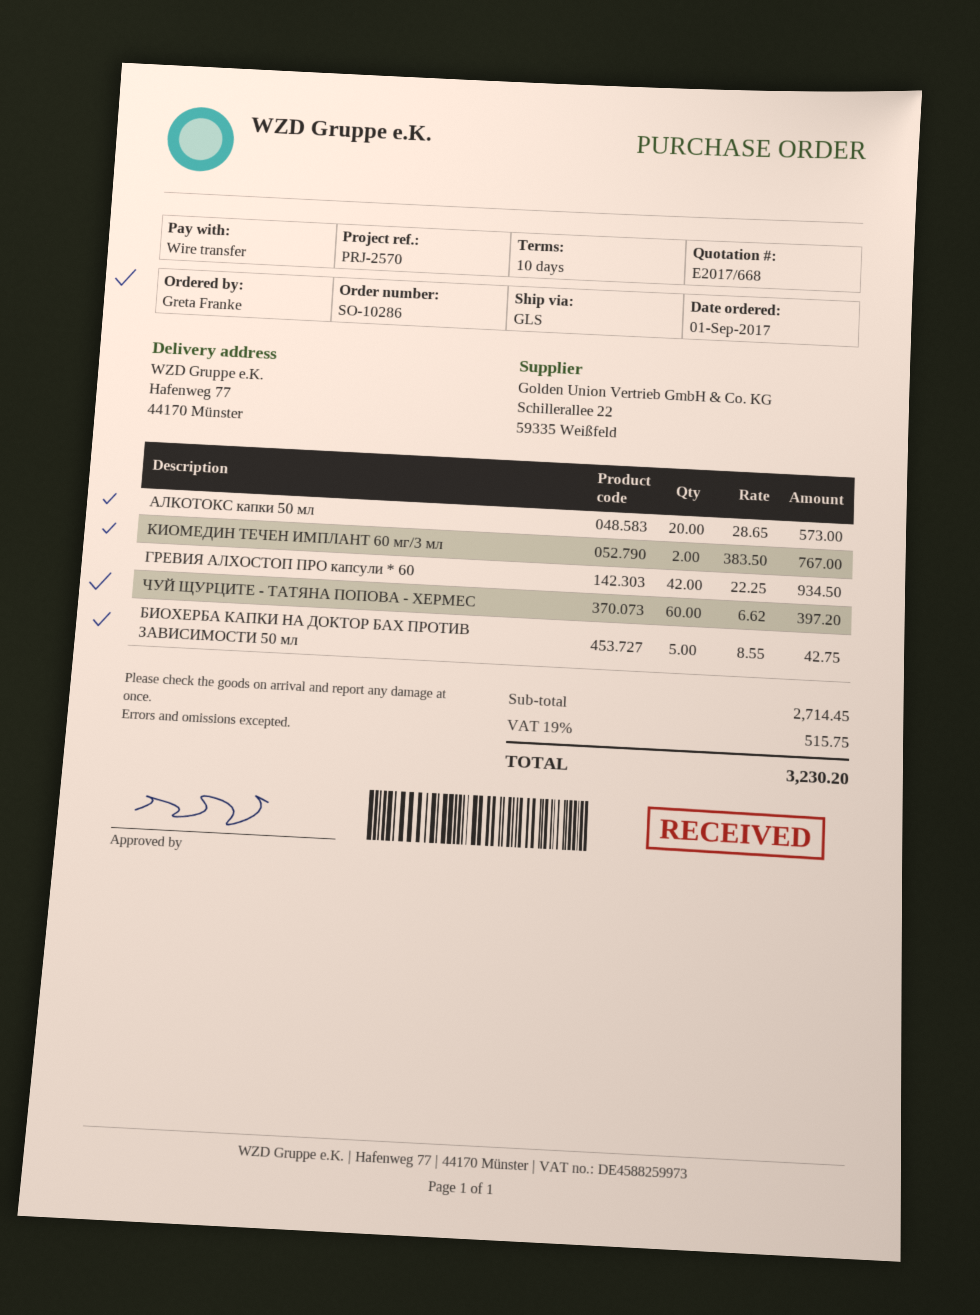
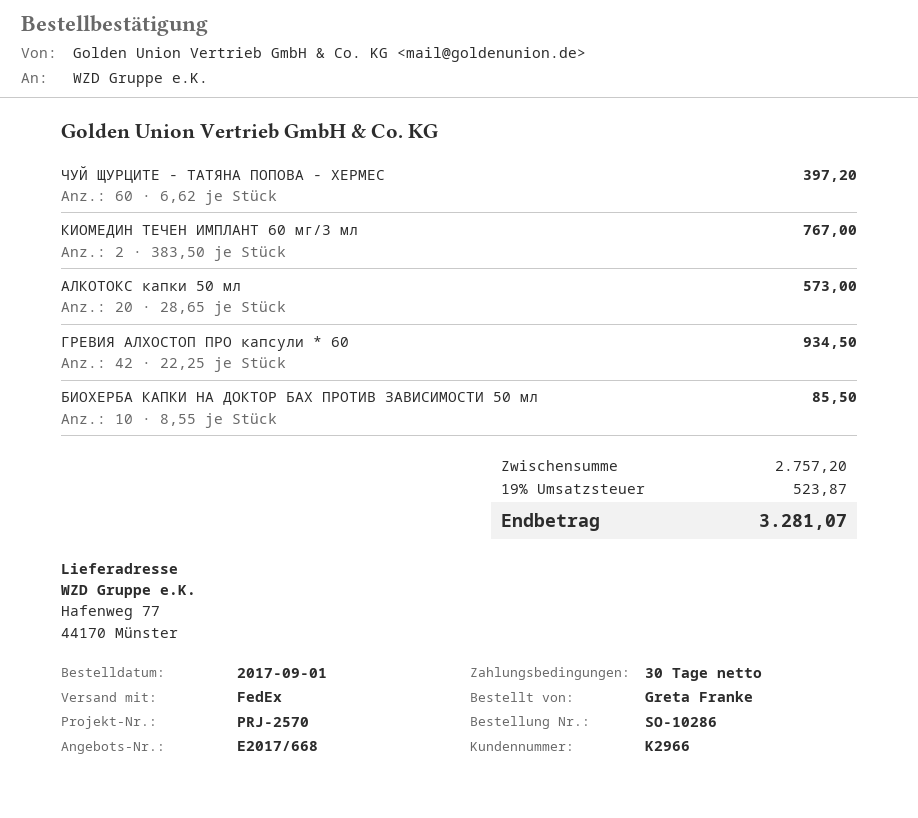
payment terms: 10 days -> 30 days
shipping method: GLS -> FedEx
БИОХЕРБА КАПКИ НА ДОКТОР БАХ ПРОТИВ ЗАВИСИМОСТИ 50 мл: 5 x 8.55 = 42.75 -> 10 x 8.55 = 85.50
subtotal: 2714.45 -> 2757.20
tax: 19% = 515.75 -> 19% = 523.87
total: 3230.20 -> 3281.07

